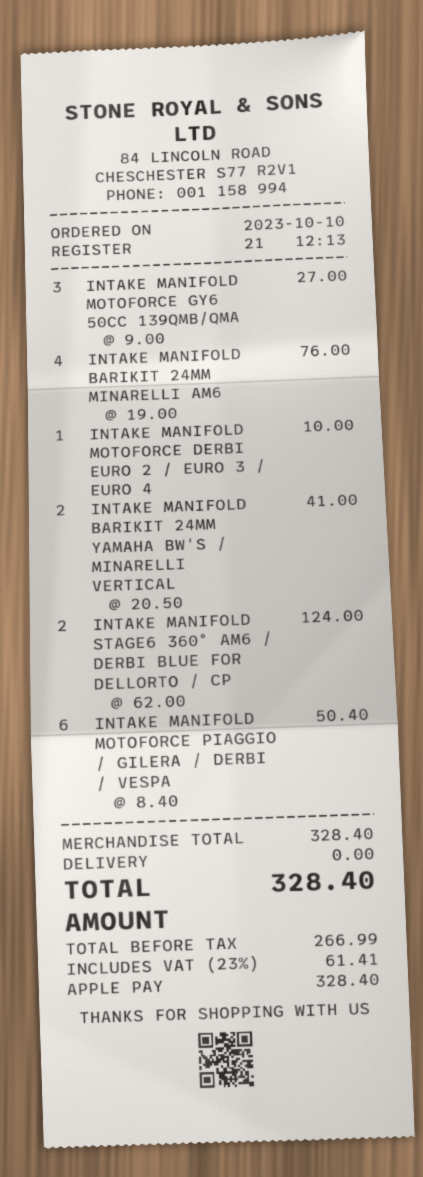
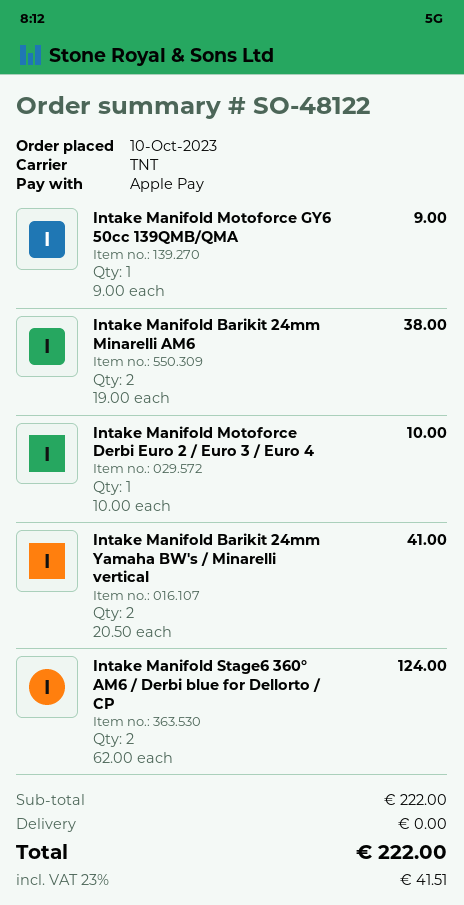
INTAKE MANIFOLD MOTOFORCE GY6 50CC 139QMB/QMA: 3 x 9.00 = 27.00 -> 1 x 9.00 = 9.00
INTAKE MANIFOLD BARIKIT 24MM MINARELLI AM6: 4 x 19.00 = 76.00 -> 2 x 19.00 = 38.00
INTAKE MANIFOLD MOTOFORCE PIAGGIO / GILERA / DERBI / VESPA: 6 x 8.40 = 50.40 -> none
subtotal: 328.40 -> 222.00
tax: 23% = 61.41 -> 23% = 41.51
total: 328.40 -> 222.00

